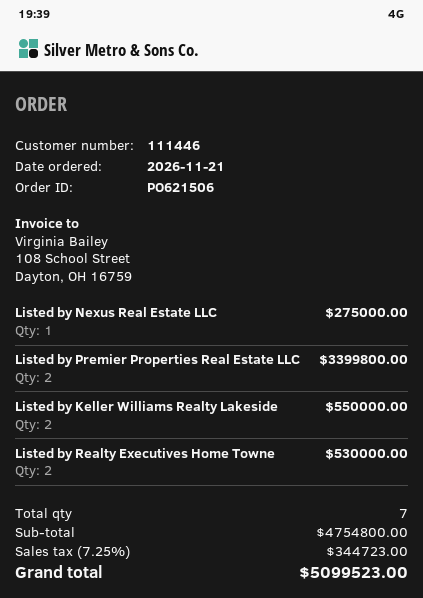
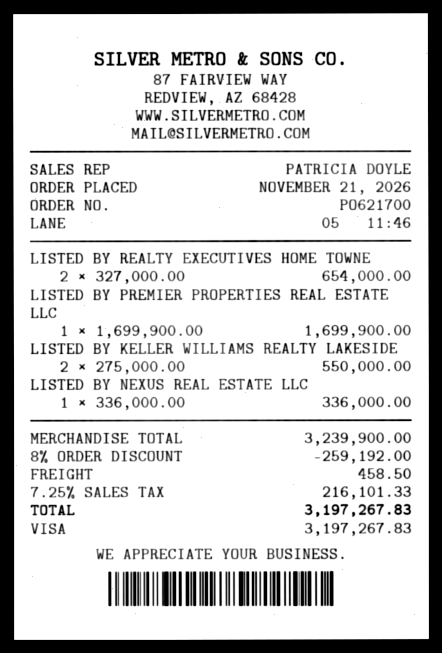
order number: PO621506 -> PO621700
Listed by Nexus Real Estate LLC: 1 for 275000.00 -> 1 for 336000.00
Listed by Premier Properties Real Estate LLC: 2 for 3399800.00 -> 1 for 1699900.00
Listed by Realty Executives Home Towne: 2 for 530000.00 -> 2 for 654000.00
subtotal: 4754800.00 -> 3239900.00
discount: none -> 8% = 259192.00
shipping: none -> 458.50
tax: 7.25% = 344723.00 -> 7.25% = 216101.33
total: 5099523.00 -> 3197267.83

